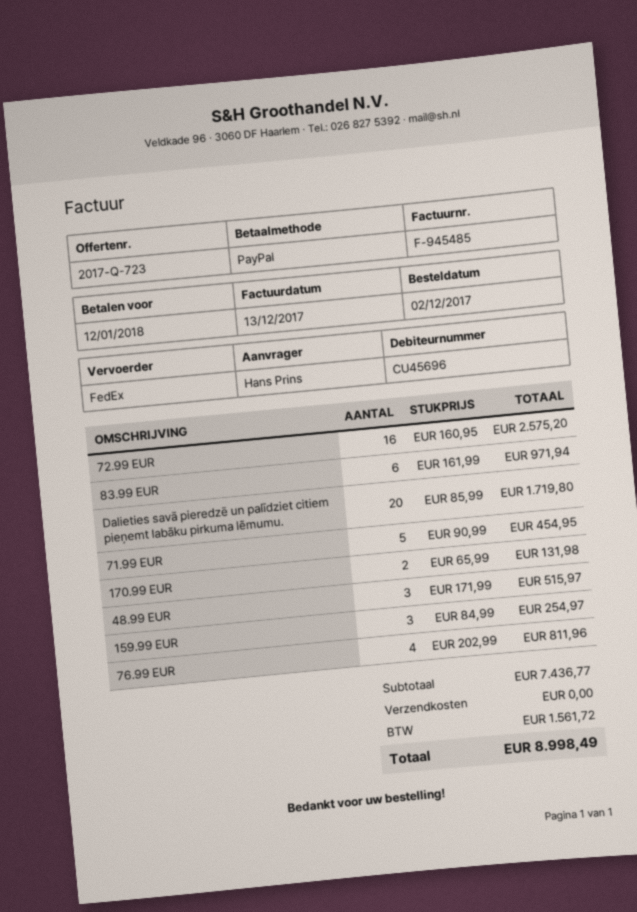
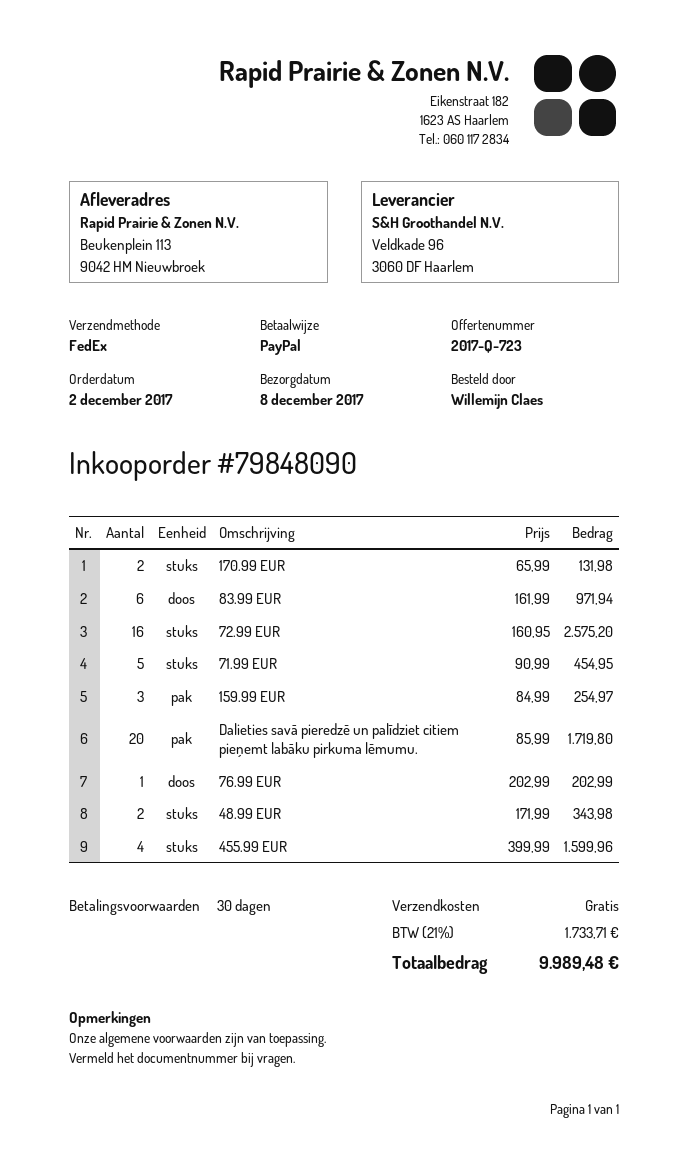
ordered by: Hans Prins -> Willemijn Claes
48.99 EUR: 3 x 171.99 = 515.97 -> 2 x 171.99 = 343.98
76.99 EUR: 4 x 202.99 = 811.96 -> 1 x 202.99 = 202.99
455.99 EUR: none -> 4 x 399.99 = 1599.96
tax: 1561.72 -> 1733.71
total: 8998.49 -> 9989.48

